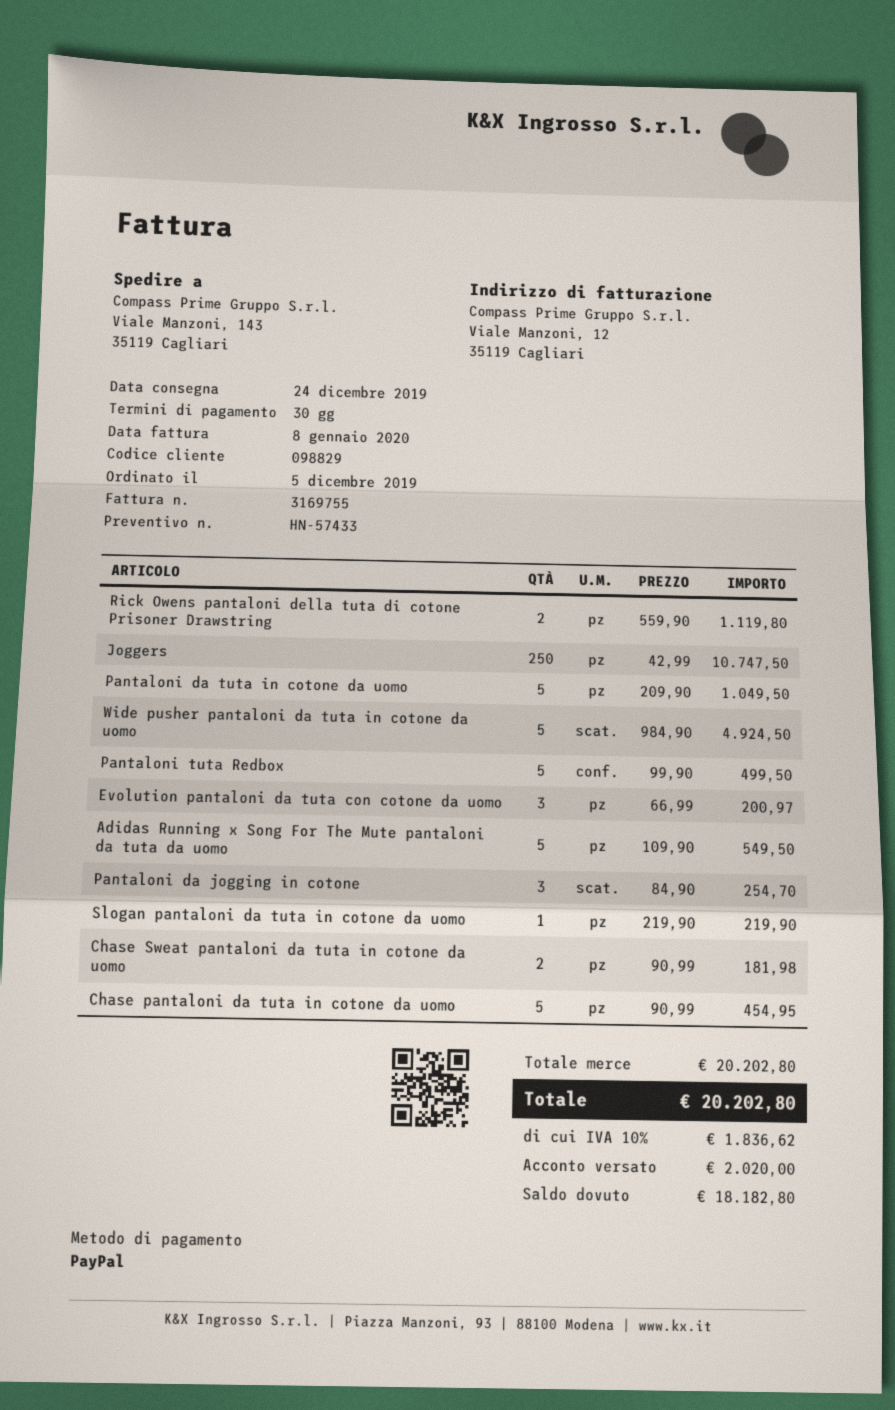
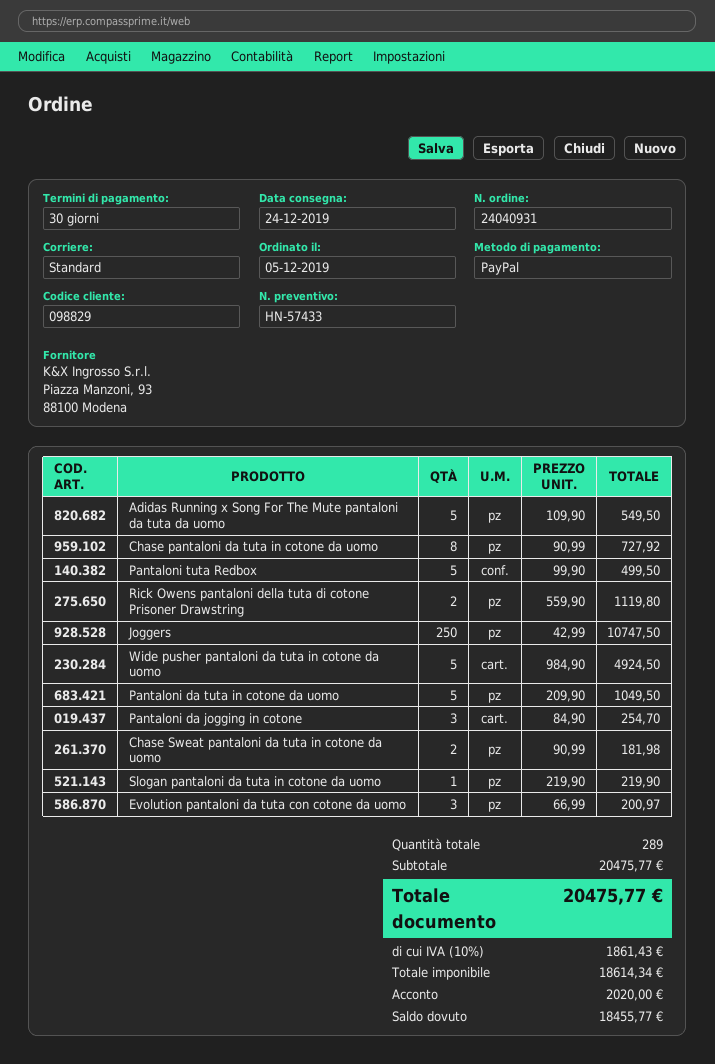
Chase pantaloni da tuta in cotone da uomo: 5 x 90.99 = 454.95 -> 8 x 90.99 = 727.92
subtotal: 20202.80 -> 20475.77
tax: 10% = 1836.62 -> 10% = 1861.43
total: 20202.80 -> 20475.77
balance: 18182.80 -> 18455.77

